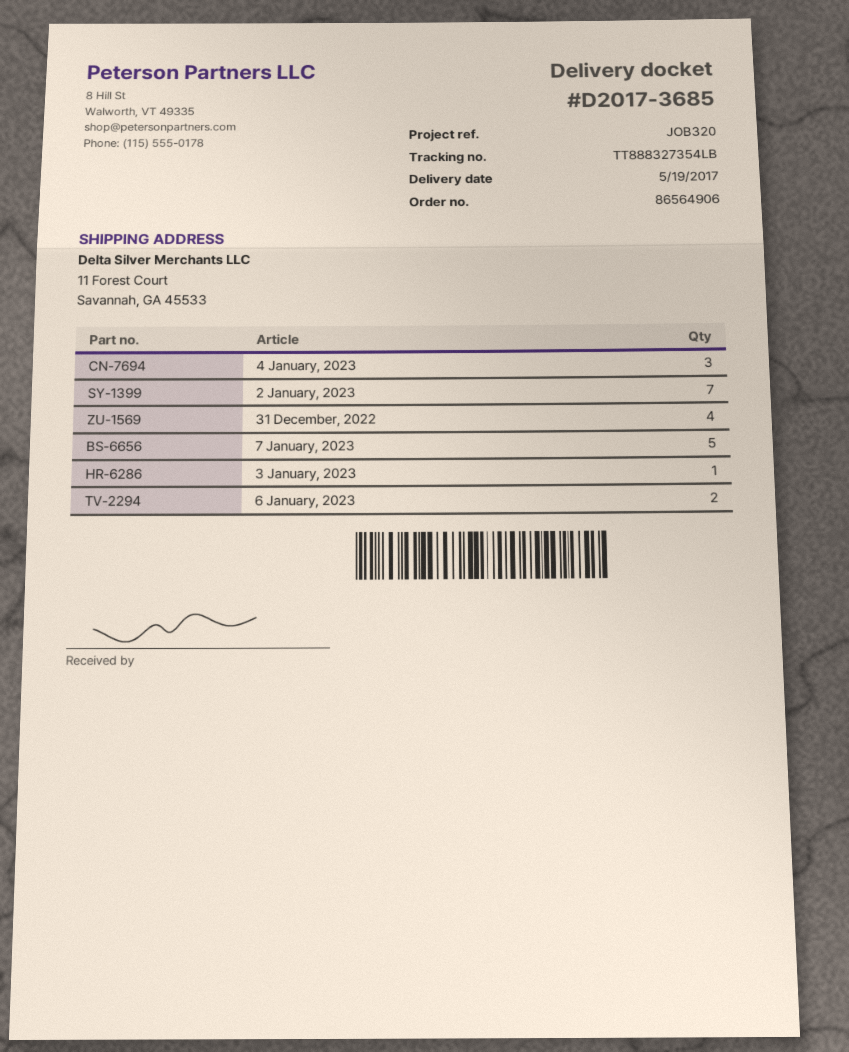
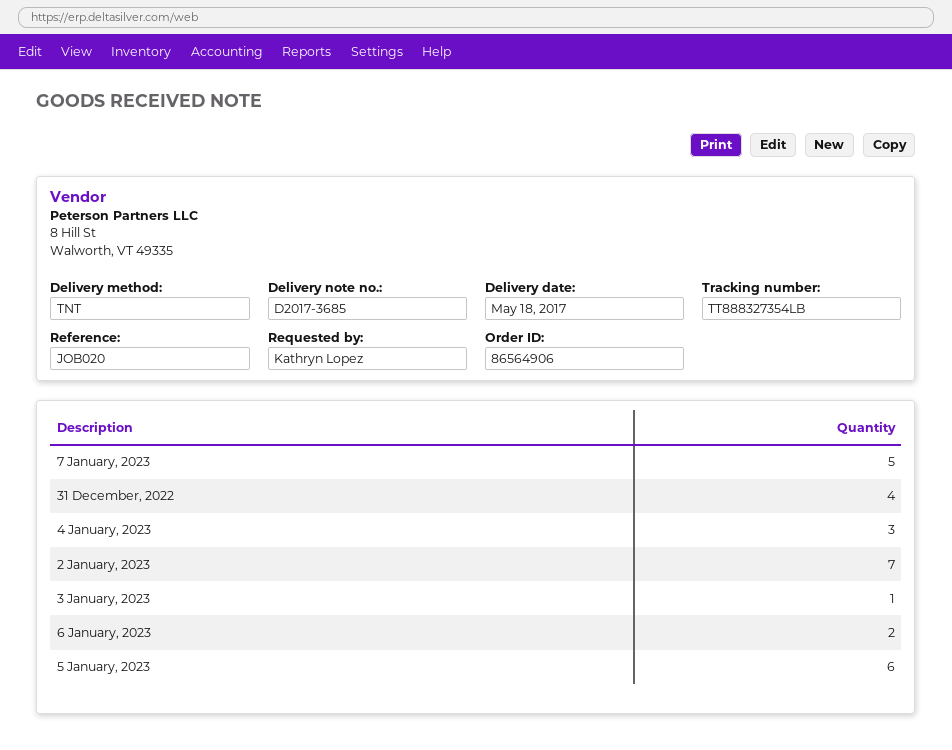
delivery date: 2017-05-19 -> 2017-05-18
reference: JOB320 -> JOB020
5 January, 2023: none -> 6

